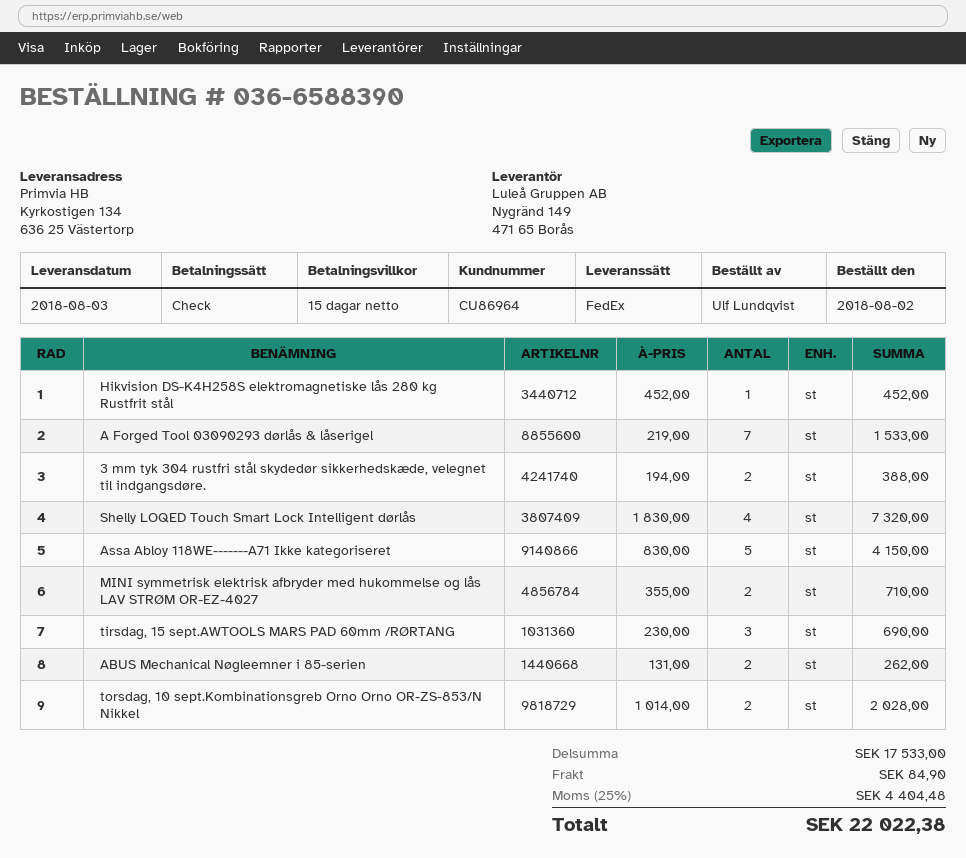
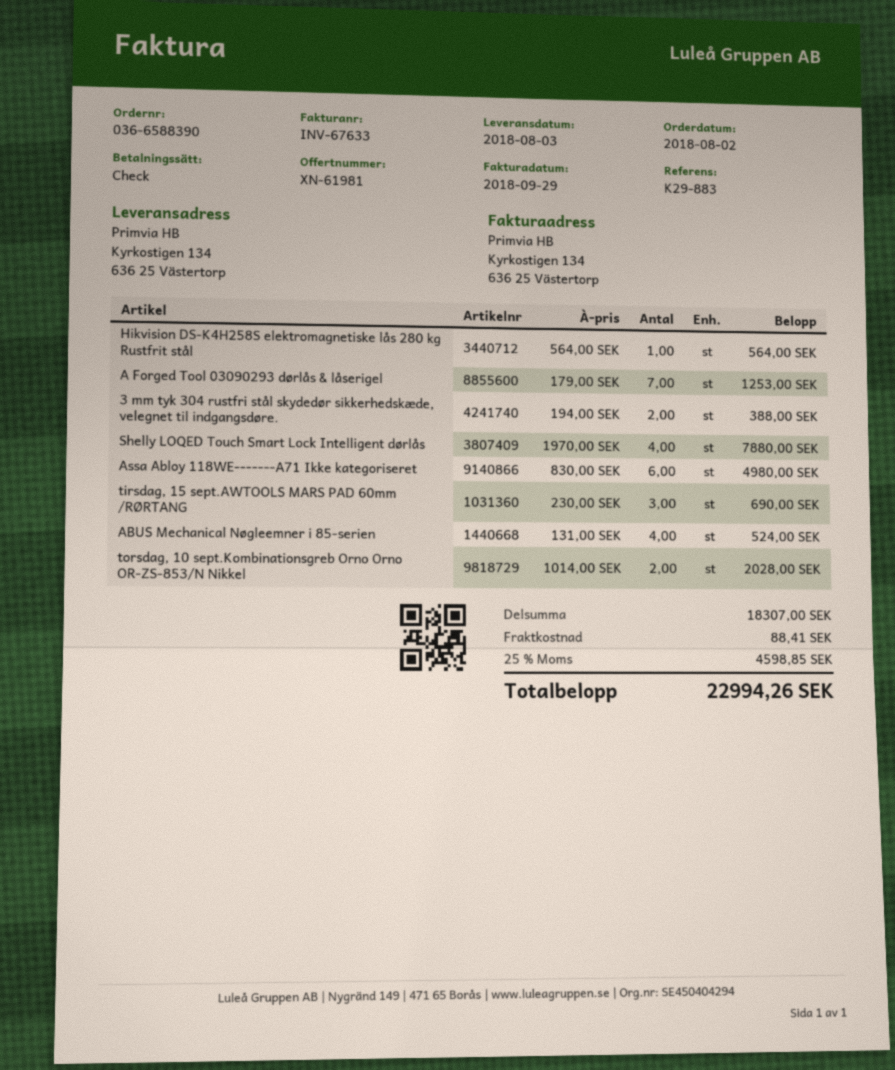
Hikvision DS-K4H258S elektromagnetiske lås 280 kg Rustfrit stål: 1 x 452.00 = 452.00 -> 1 x 564.00 = 564.00
A Forged Tool 03090293 dørlås & låserigel: 7 x 219.00 = 1533.00 -> 7 x 179.00 = 1253.00
Shelly LOQED Touch Smart Lock Intelligent dørlås: 4 x 1830.00 = 7320.00 -> 4 x 1970.00 = 7880.00
Assa Abloy 118WE-------A71 Ikke kategoriseret: 5 x 830.00 = 4150.00 -> 6 x 830.00 = 4980.00
MINI symmetrisk elektrisk afbryder med hukommelse og lås LAV STRØM OR-EZ-4027: 2 x 355.00 = 710.00 -> none
ABUS Mechanical Nøgleemner i 85-serien: 2 x 131.00 = 262.00 -> 4 x 131.00 = 524.00
subtotal: 17533.00 -> 18307.00
shipping: 84.90 -> 88.41
tax: 25% = 4404.48 -> 25% = 4598.85
total: 22022.38 -> 22994.26

